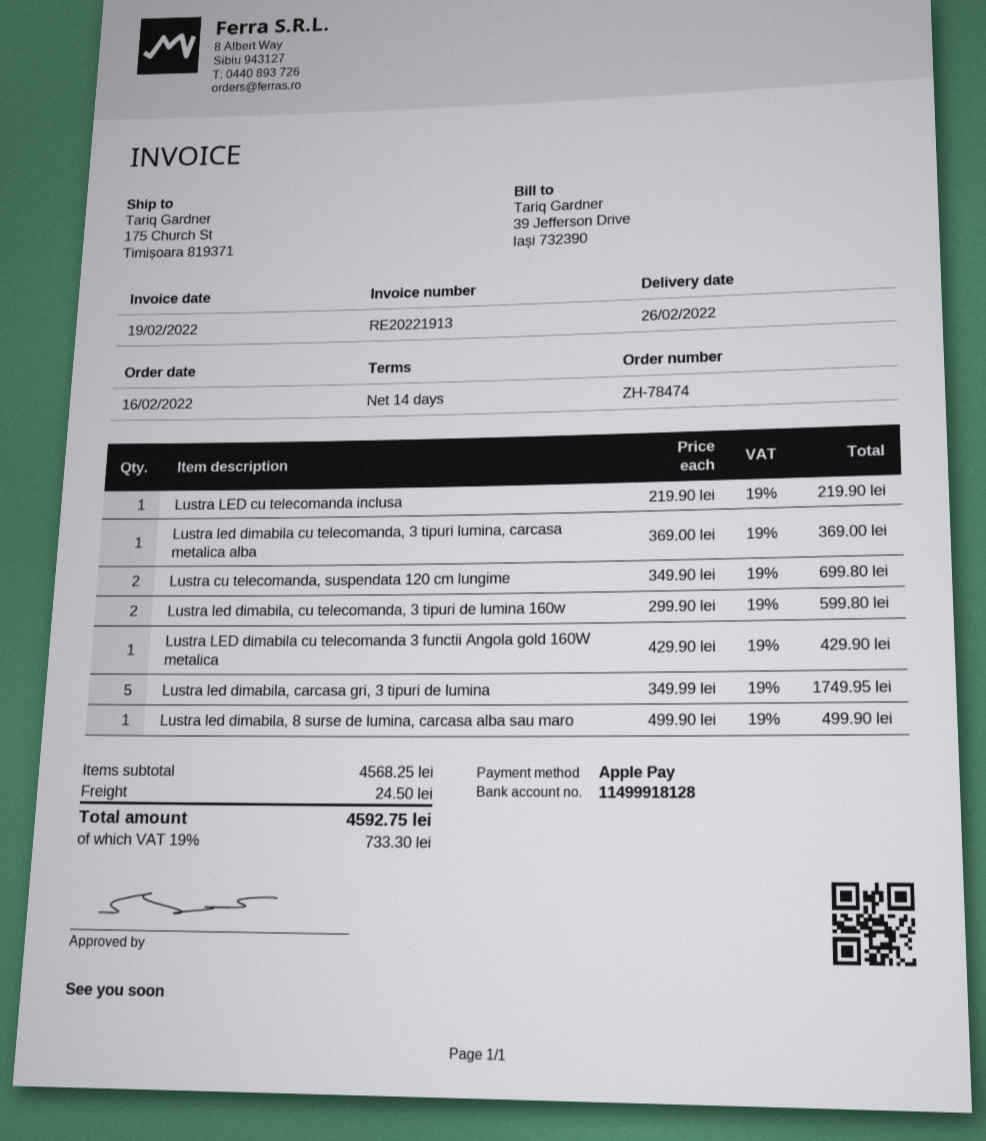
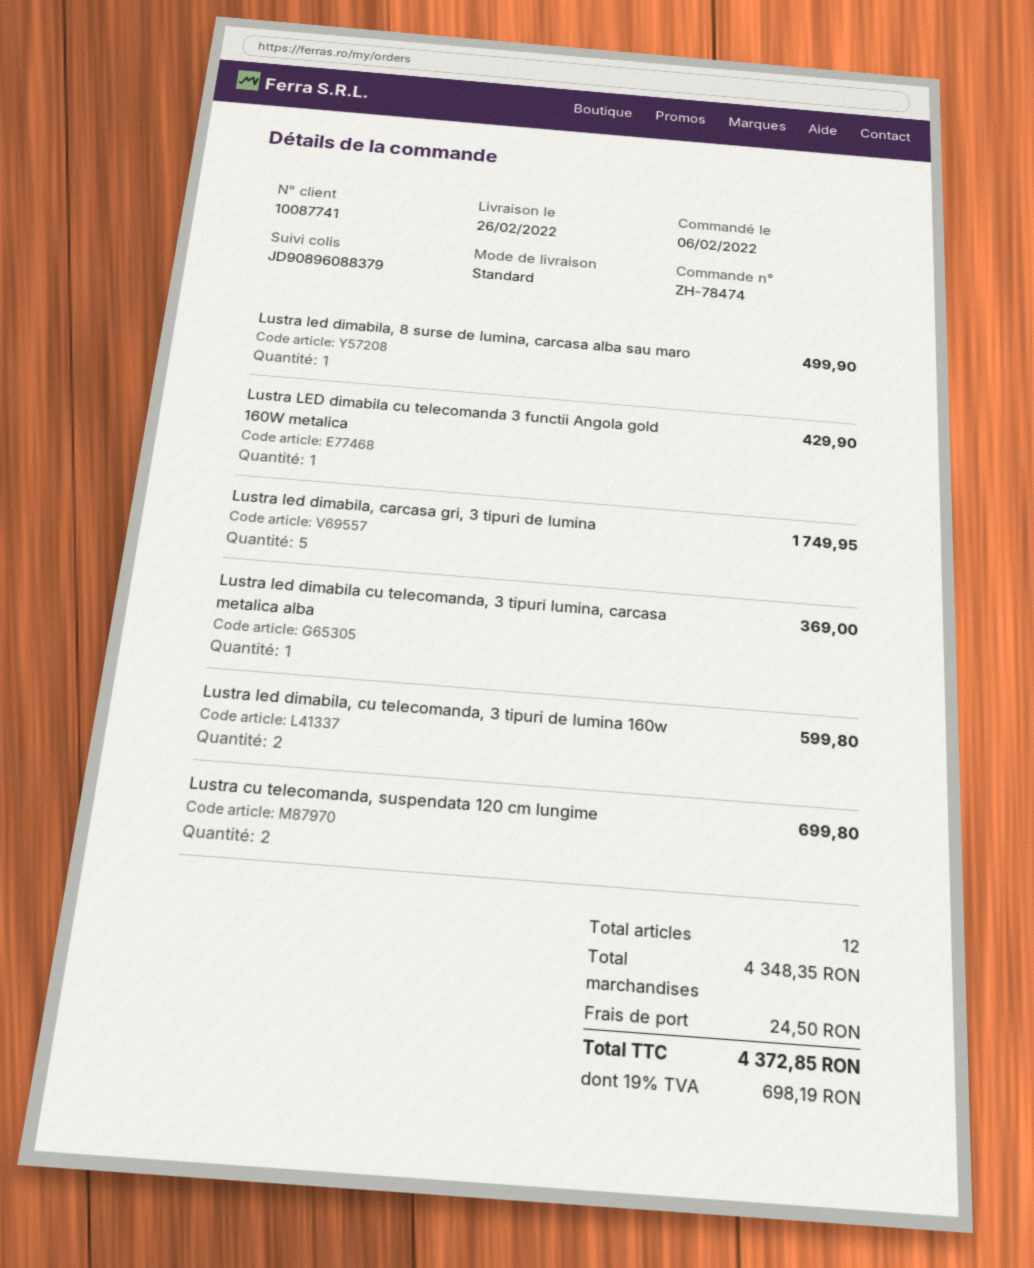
order date: 2022-02-16 -> 2022-02-06
Lustra LED cu telecomanda inclusa: 1 for 219.90 -> none
subtotal: 4568.25 -> 4348.35
tax: 19% = 733.30 -> 19% = 698.19
total: 4592.75 -> 4372.85

